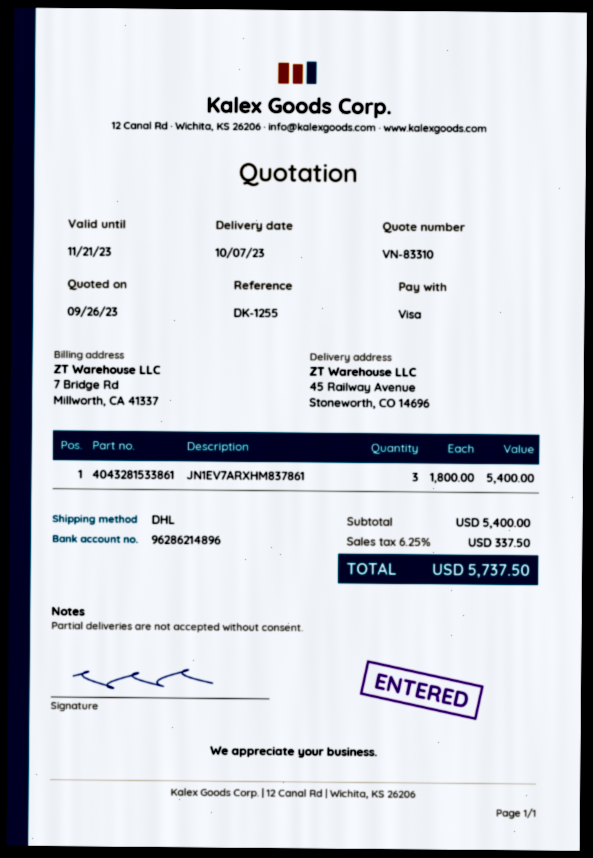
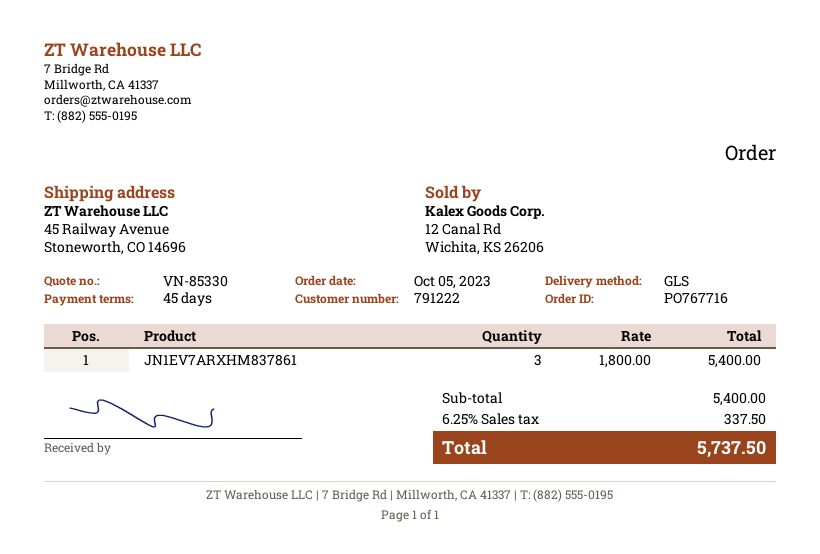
quote number: VN-83310 -> VN-85330
shipping method: DHL -> GLS

